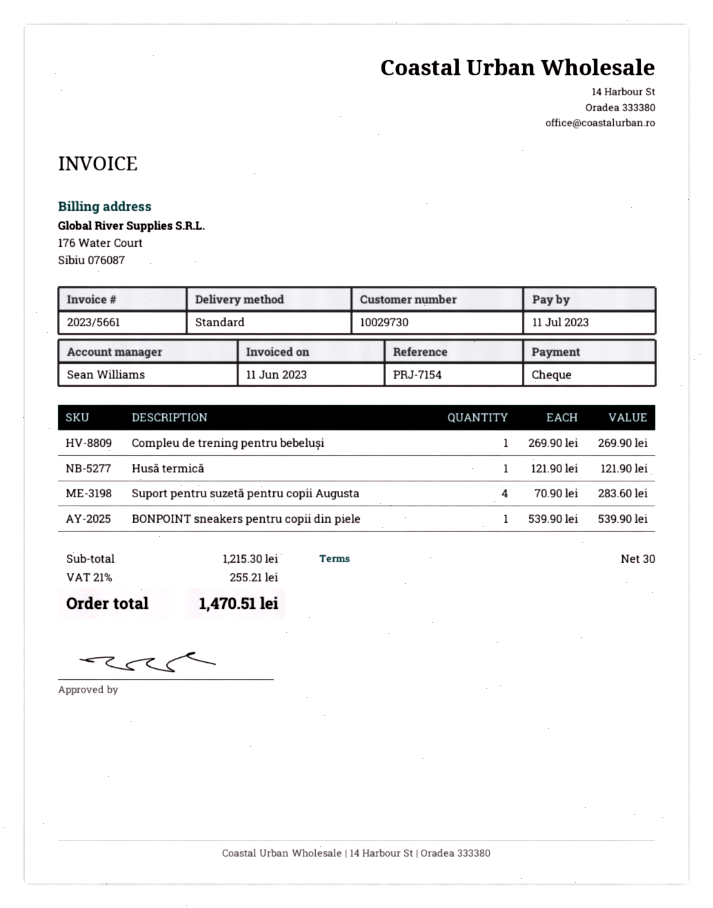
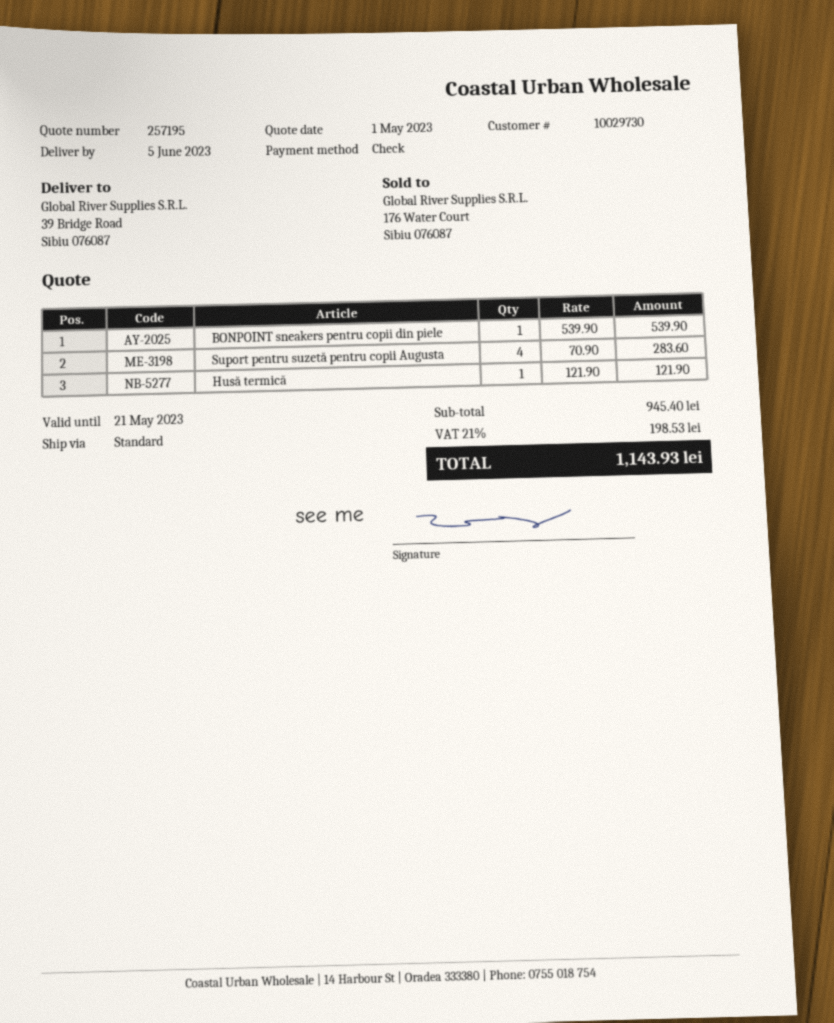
Compleu de trening pentru bebeluși: 1 x 269.90 = 269.90 -> none
subtotal: 1215.30 -> 945.40
tax: 21% = 255.21 -> 21% = 198.53
total: 1470.51 -> 1143.93

